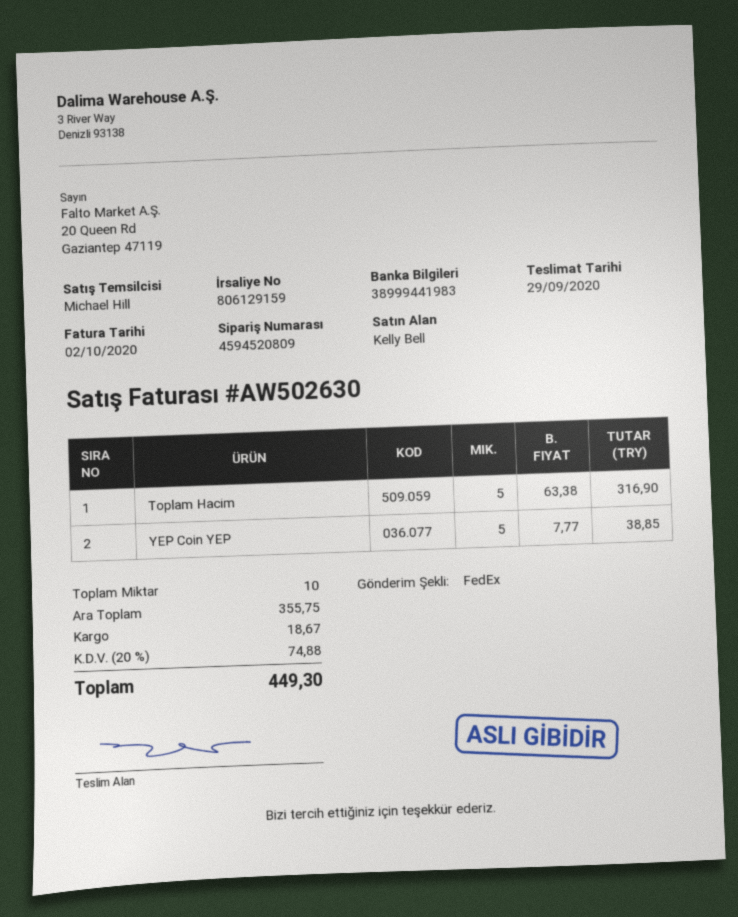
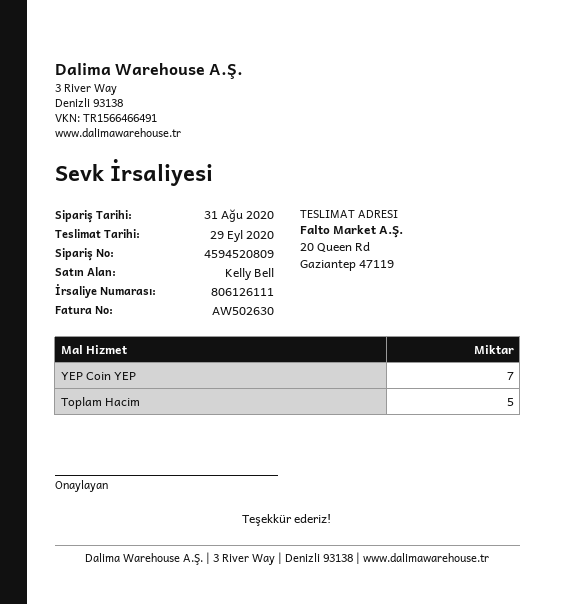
delivery note number: 806129159 -> 806126111
YEP Coin YEP: 5 -> 7

